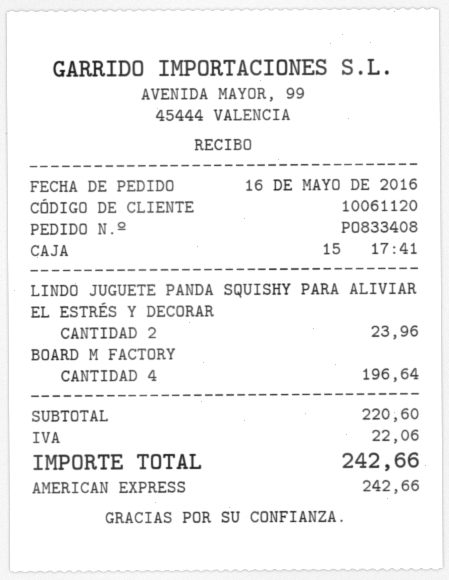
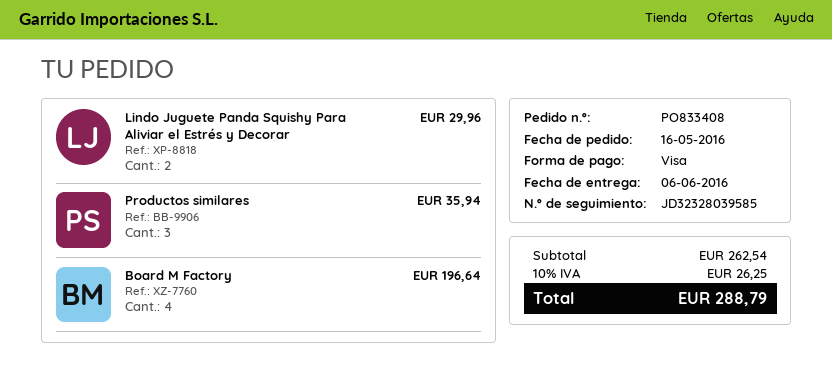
payment method: American Express -> Visa
LINDO JUGUETE PANDA SQUISHY PARA ALIVIAR EL ESTRÉS Y DECORAR: 2 for 23.96 -> 2 for 29.96
Productos similares: none -> 3 for 35.94
subtotal: 220.60 -> 262.54
tax: 22.06 -> 26.25
total: 242.66 -> 288.79

